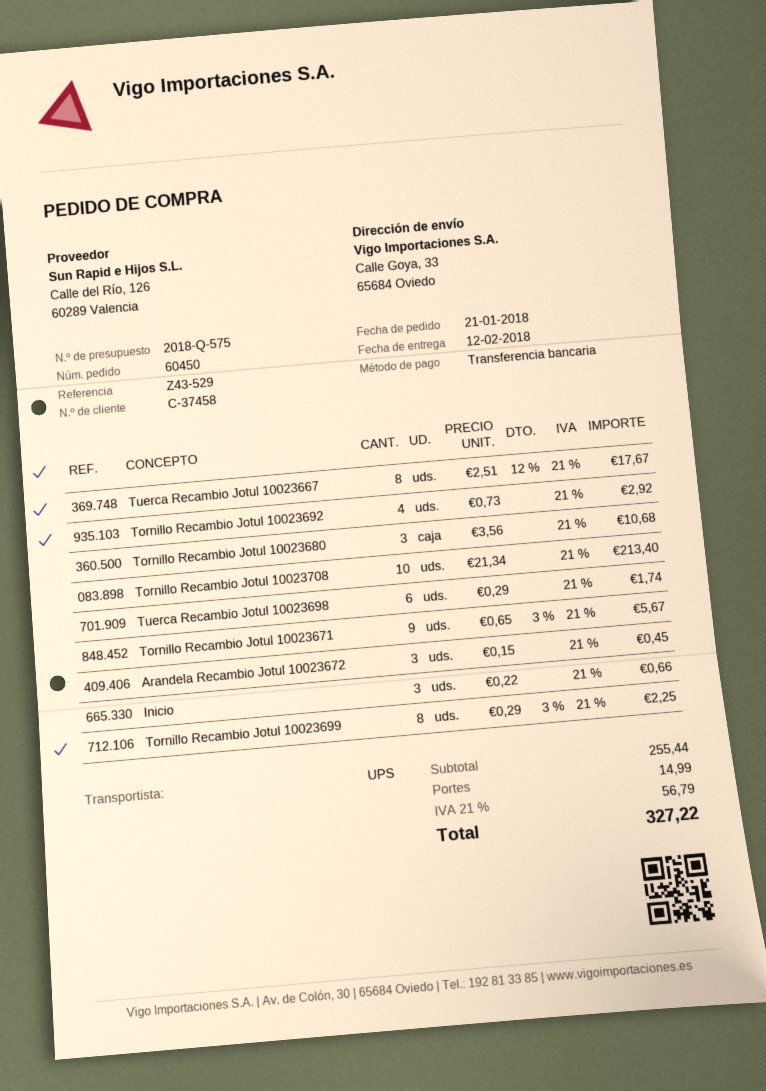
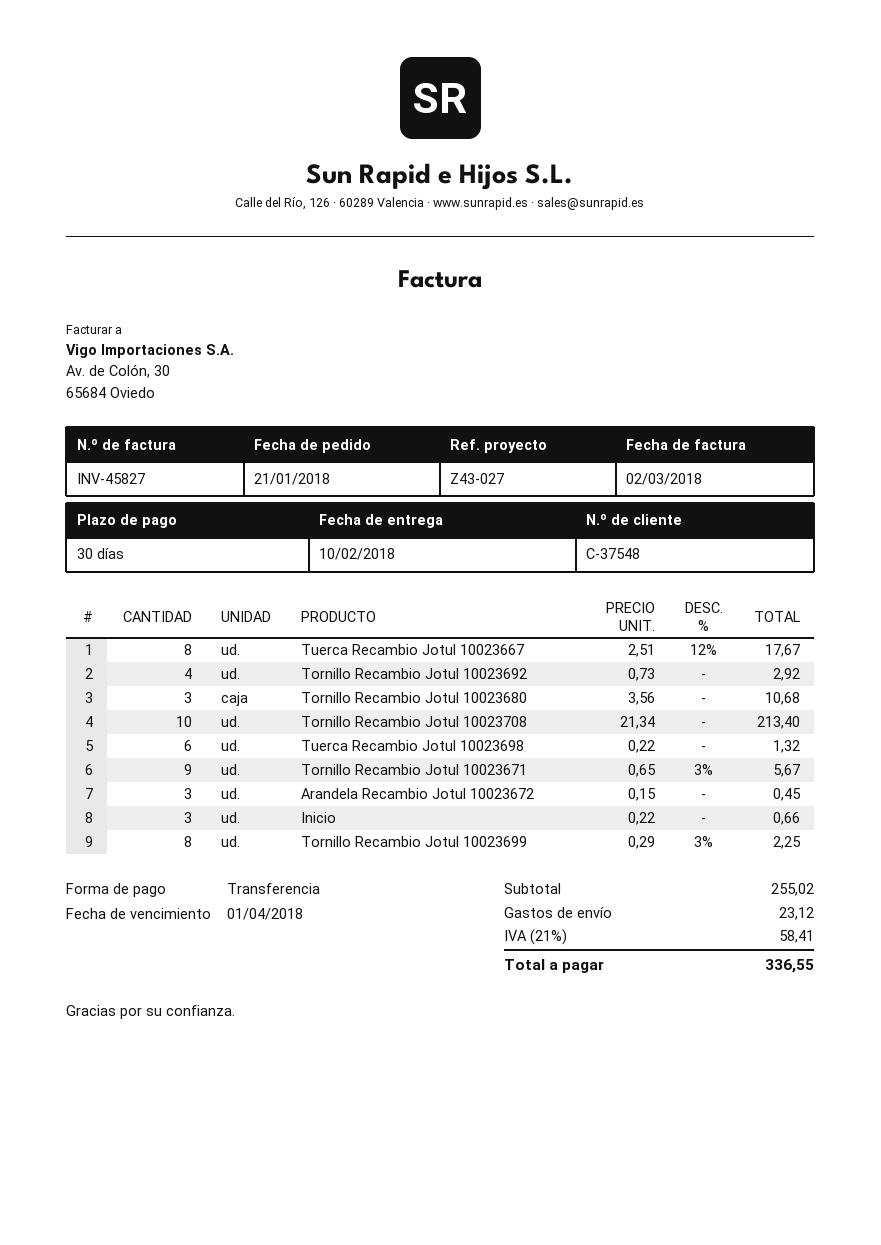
delivery date: 2018-02-12 -> 2018-02-10
customer number: C-37458 -> C-37548
reference: Z43-529 -> Z43-027
Tuerca Recambio Jotul 10023698: 6 x 0.29 = 1.74 -> 6 x 0.22 = 1.32
subtotal: 255.44 -> 255.02
shipping: 14.99 -> 23.12
tax: 21% = 56.79 -> 21% = 58.41
total: 327.22 -> 336.55

